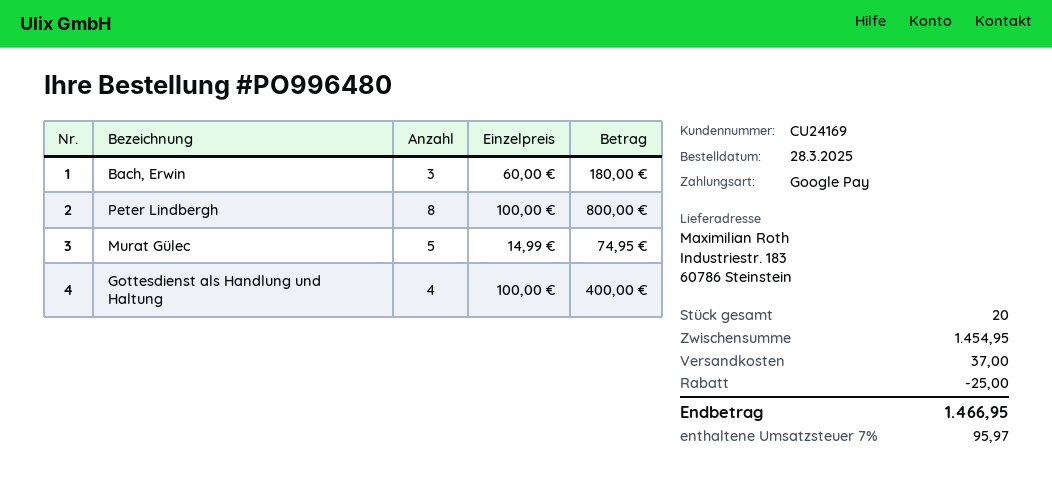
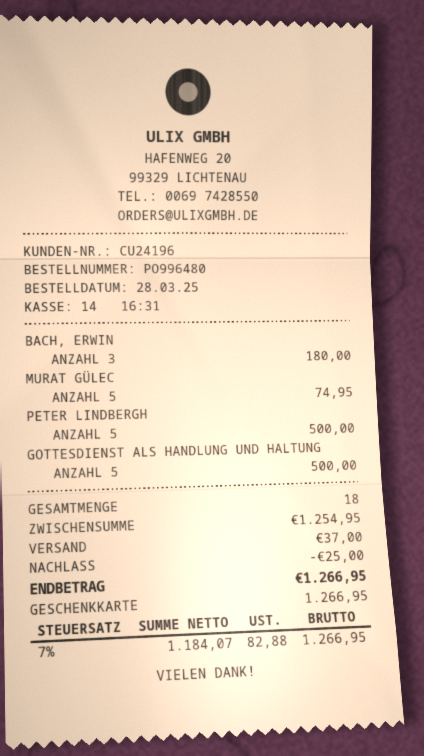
customer number: CU24169 -> CU24196
payment method: Google Pay -> gift card
Peter Lindbergh: 8 for 800.00 -> 5 for 500.00
Gottesdienst als Handlung und Haltung: 4 for 400.00 -> 5 for 500.00
total quantity: 20 -> 18
subtotal: 1454.95 -> 1254.95
tax: 7% = 95.97 -> 7% = 82.88
total: 1466.95 -> 1266.95

